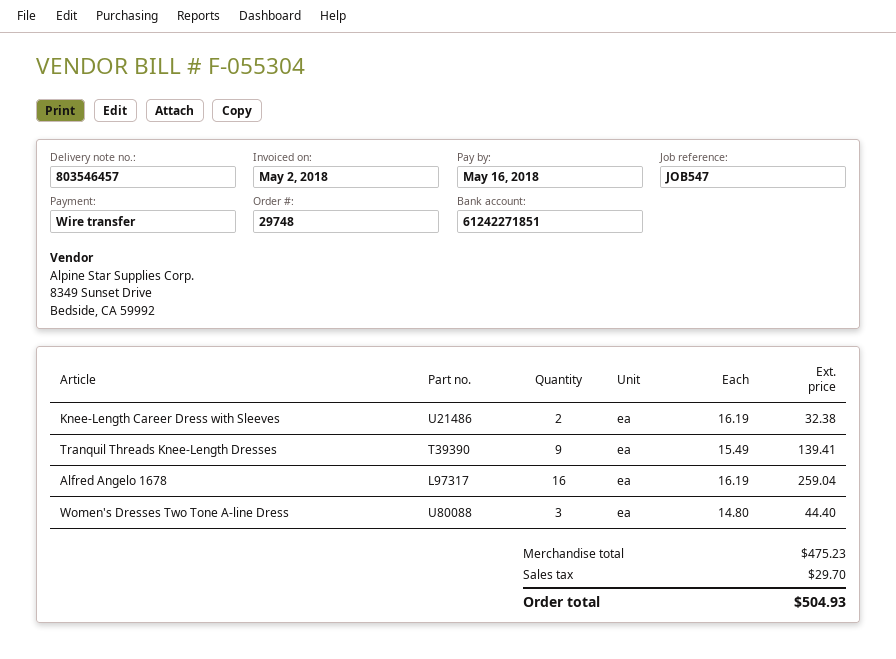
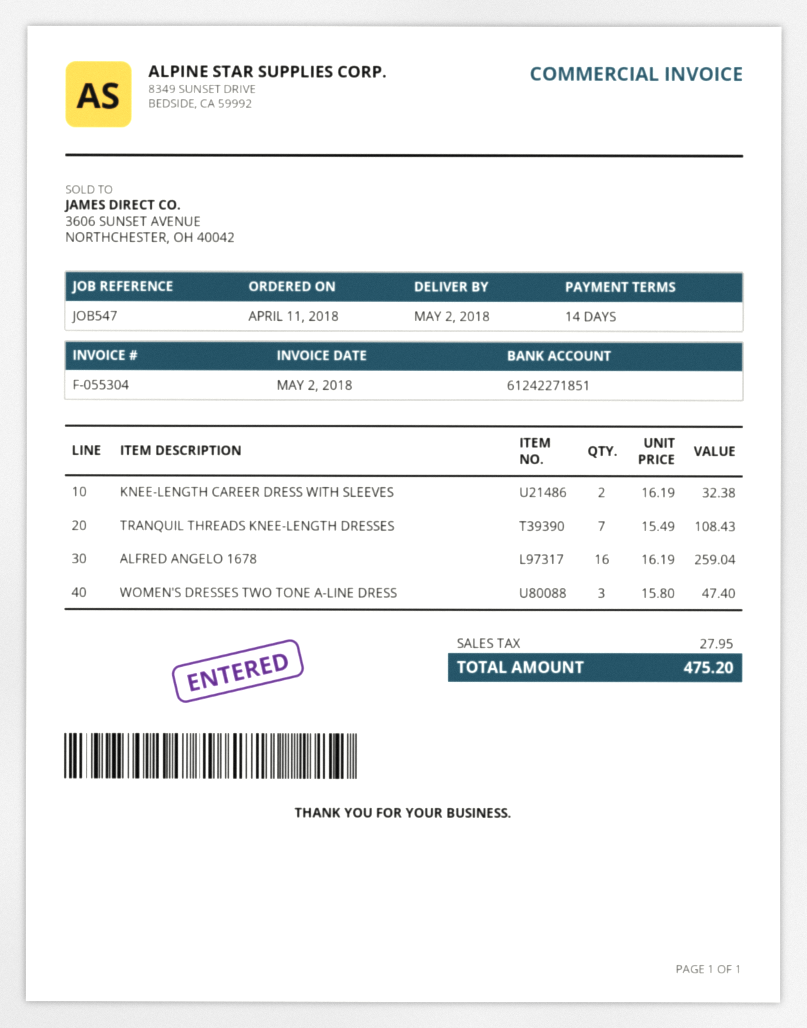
Tranquil Threads Knee-Length Dresses: 9 x 15.49 = 139.41 -> 7 x 15.49 = 108.43
Women's Dresses Two Tone A-line Dress: 3 x 14.80 = 44.40 -> 3 x 15.80 = 47.40
tax: 29.70 -> 27.95
total: 504.93 -> 475.20

